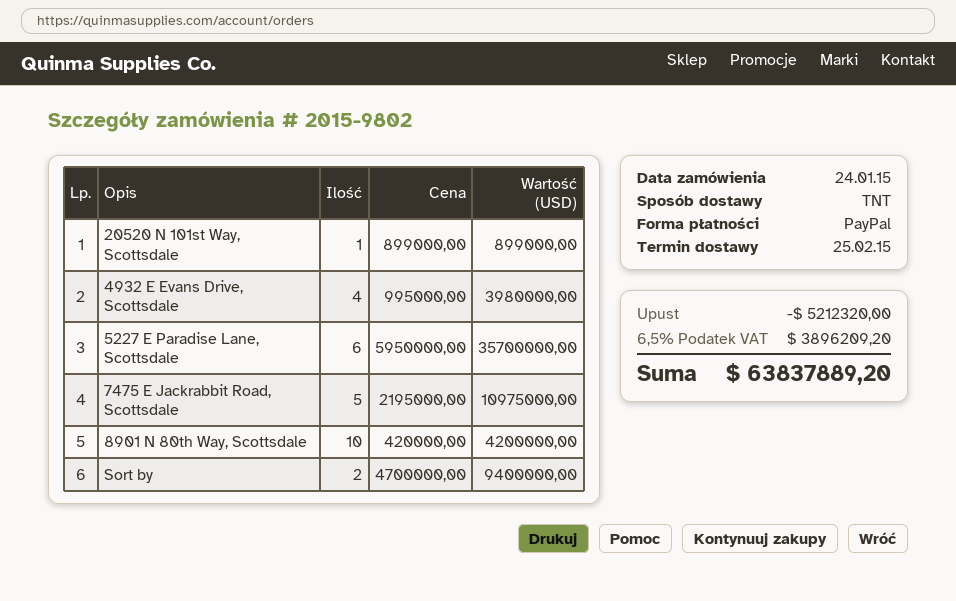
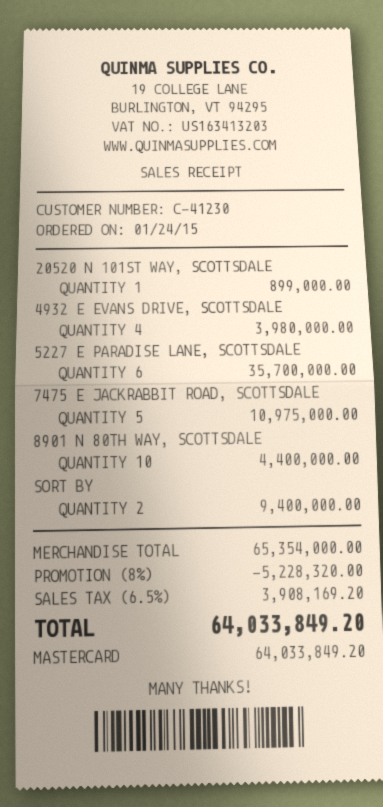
payment method: PayPal -> Mastercard
8901 N 80th Way, Scottsdale: 10 for 4200000.00 -> 10 for 4400000.00
discount: 5212320.00 -> 5228320.00
tax: 6.5% = 3896209.20 -> 6.5% = 3908169.20
total: 63837889.20 -> 64033849.20

